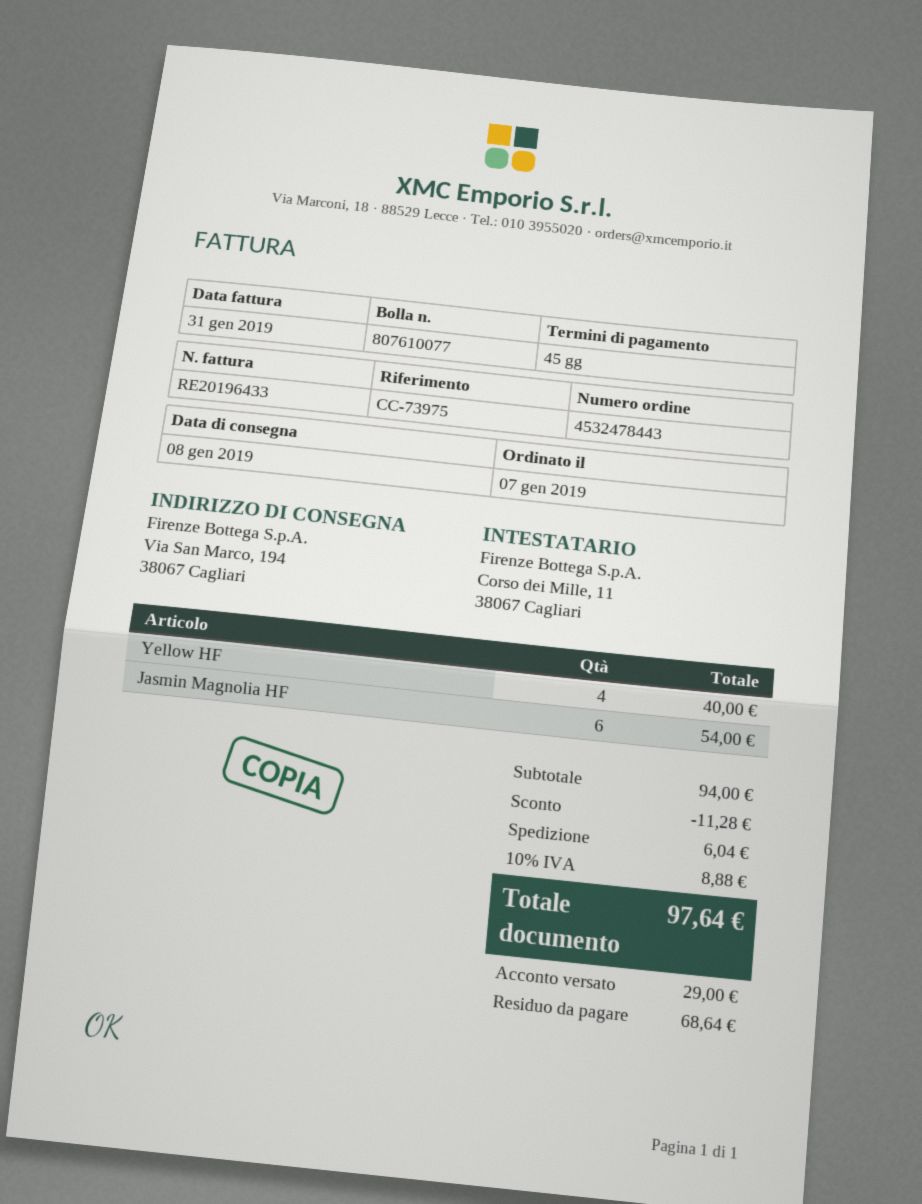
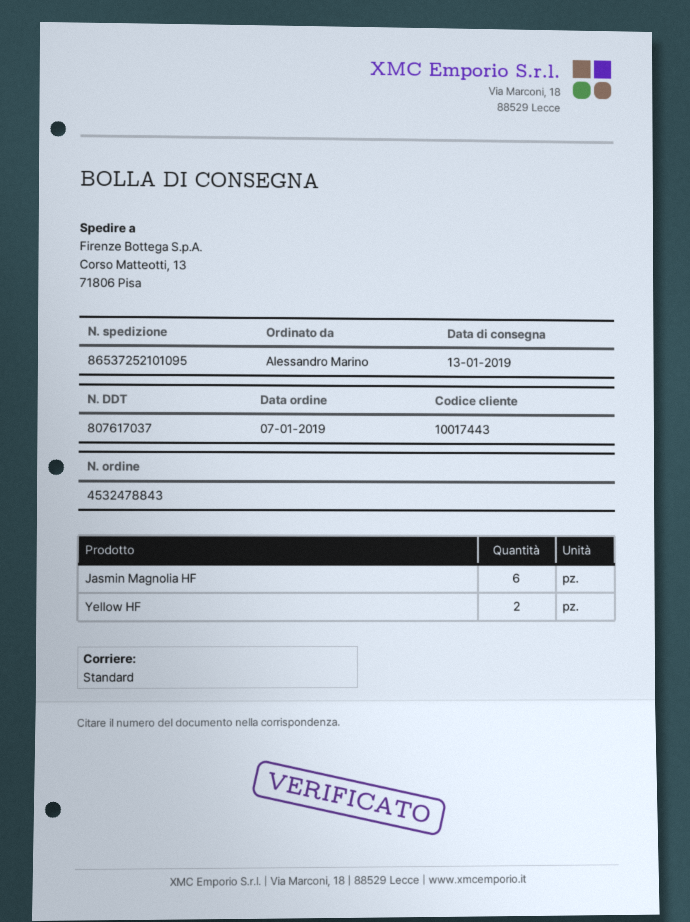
order number: 4532478443 -> 4532478843
delivery note number: 807610077 -> 807617037
delivery date: 2019-01-08 -> 2019-01-13
ship to: Via San Marco, 194, 38067 Cagliari -> Corso Matteotti, 13, 71806 Pisa
Yellow HF: 4 -> 2

